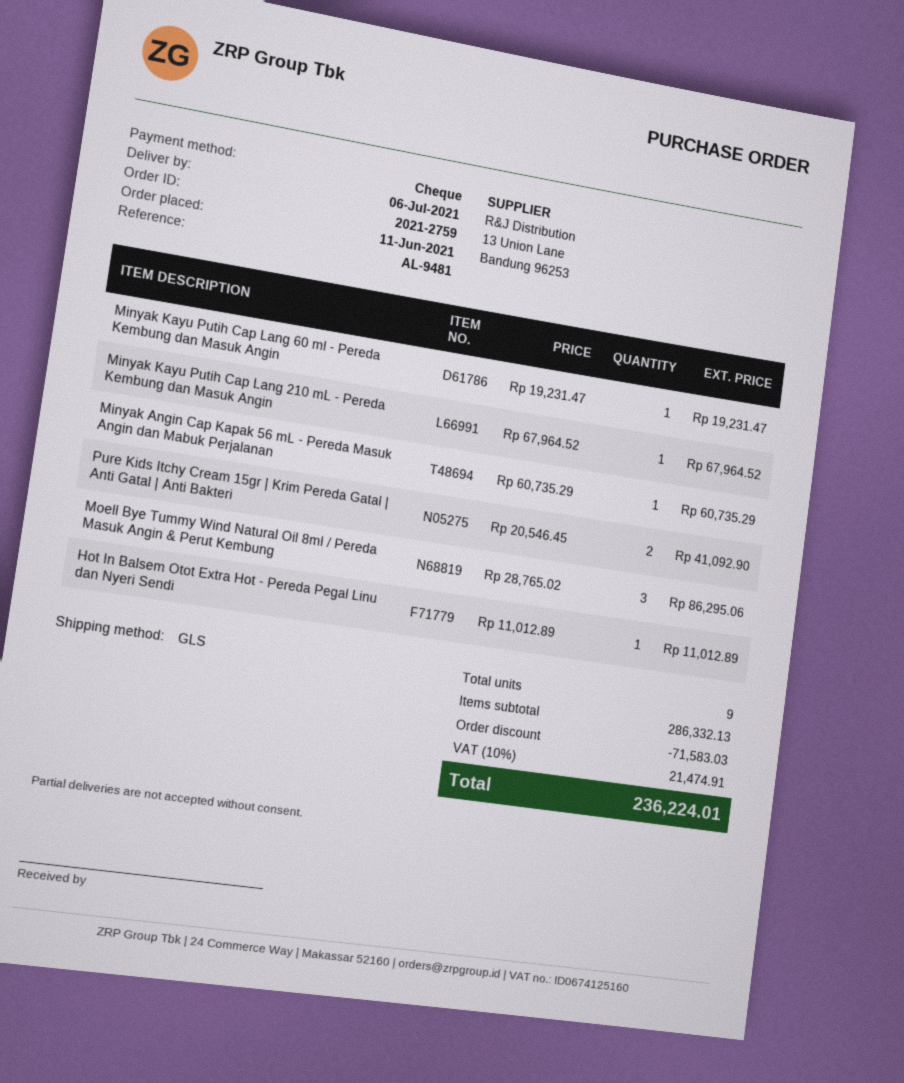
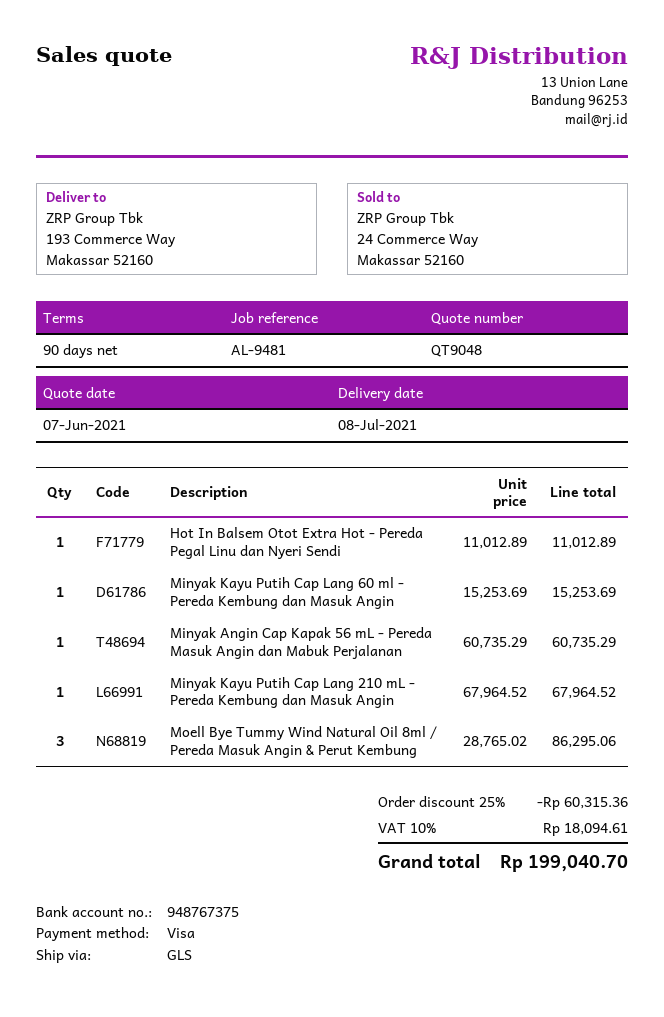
delivery date: 2021-07-06 -> 2021-07-08
payment method: cheque -> Visa
Minyak Kayu Putih Cap Lang 60 ml - Pereda Kembung dan Masuk Angin: 1 x 19231.47 = 19231.47 -> 1 x 15253.69 = 15253.69
Pure Kids Itchy Cream 15gr | Krim Pereda Gatal | Anti Gatal | Anti Bakteri: 2 x 20546.45 = 41092.90 -> none
discount: 71583.03 -> 60315.36
tax: 10% = 21474.91 -> 10% = 18094.61
total: 236224.01 -> 199040.70

